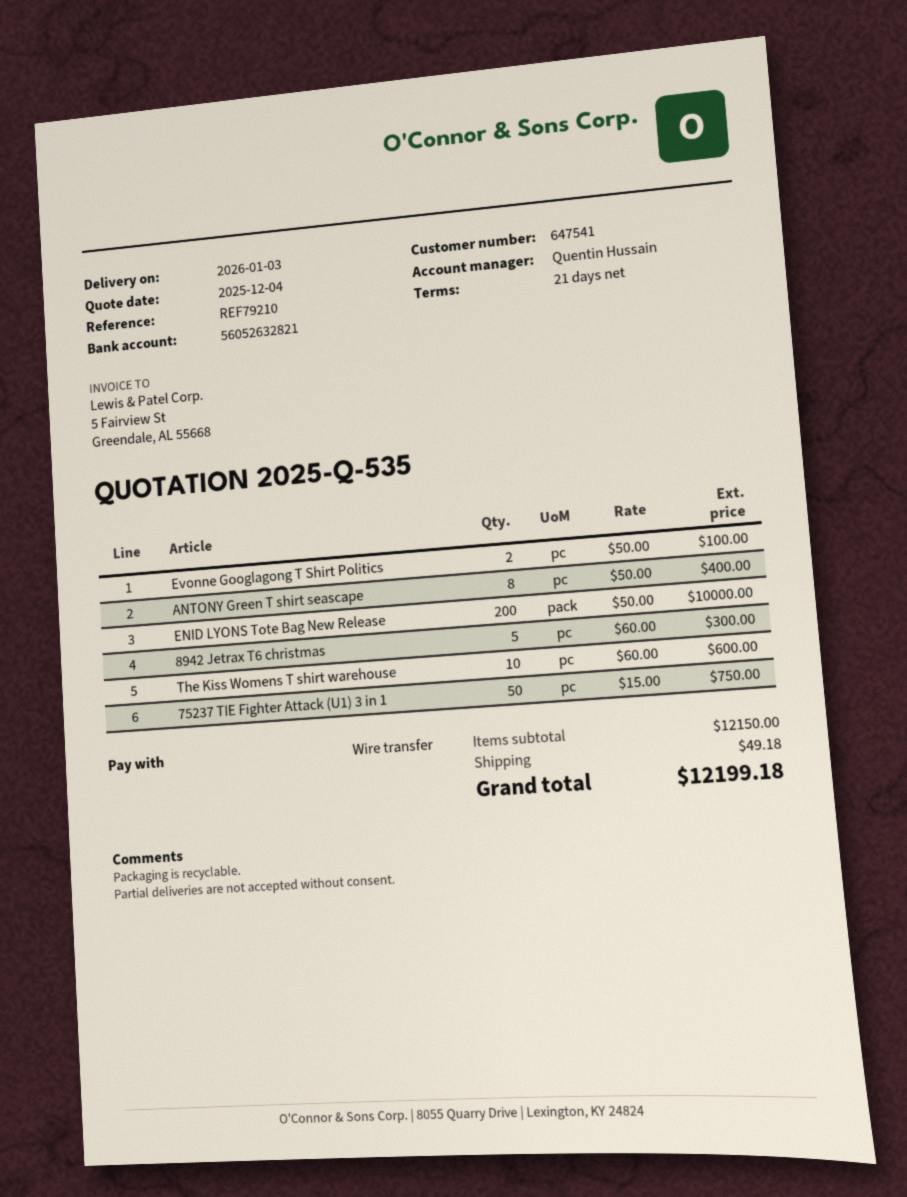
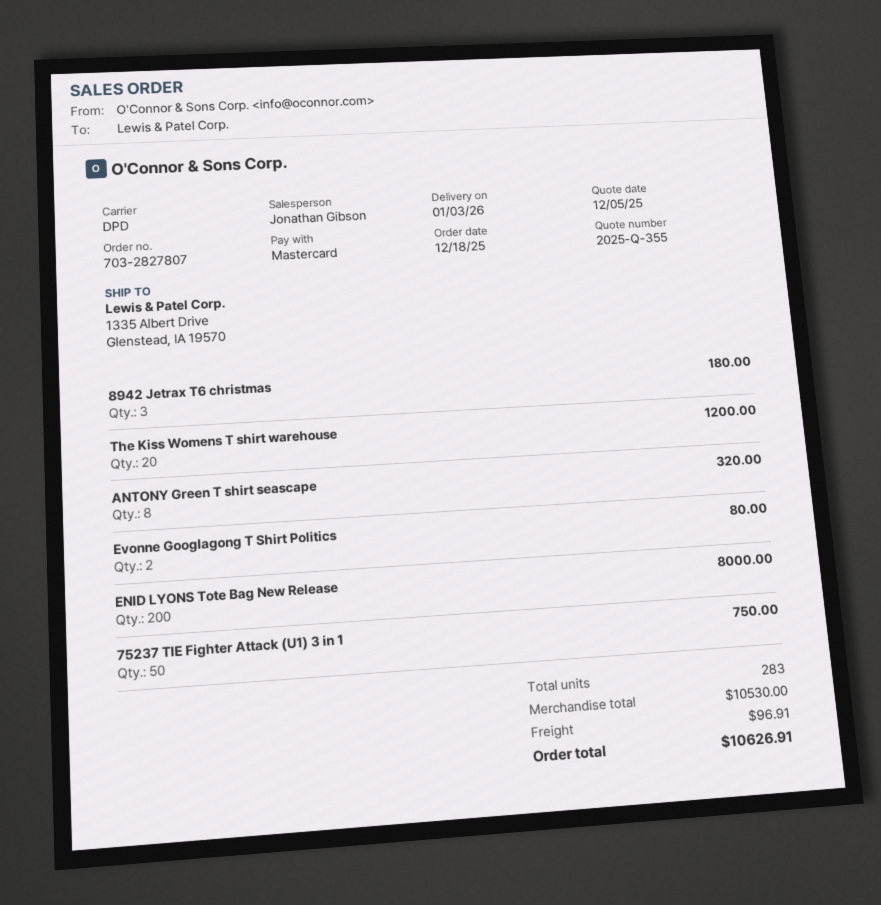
quote number: 2025-Q-535 -> 2025-Q-355
quote date: 2025-12-04 -> 2025-12-05
sales rep: Quentin Hussain -> Jonathan Gibson
payment method: bank transfer -> Mastercard
Evonne Googlagong T Shirt Politics: 2 for 100.00 -> 2 for 80.00
ANTONY Green T shirt seascape: 8 for 400.00 -> 8 for 320.00
ENID LYONS Tote Bag New Release: 200 for 10000.00 -> 200 for 8000.00
8942 Jetrax T6 christmas: 5 for 300.00 -> 3 for 180.00
The Kiss Womens T shirt warehouse: 10 for 600.00 -> 20 for 1200.00
subtotal: 12150.00 -> 10530.00
shipping: 49.18 -> 96.91
total: 12199.18 -> 10626.91

